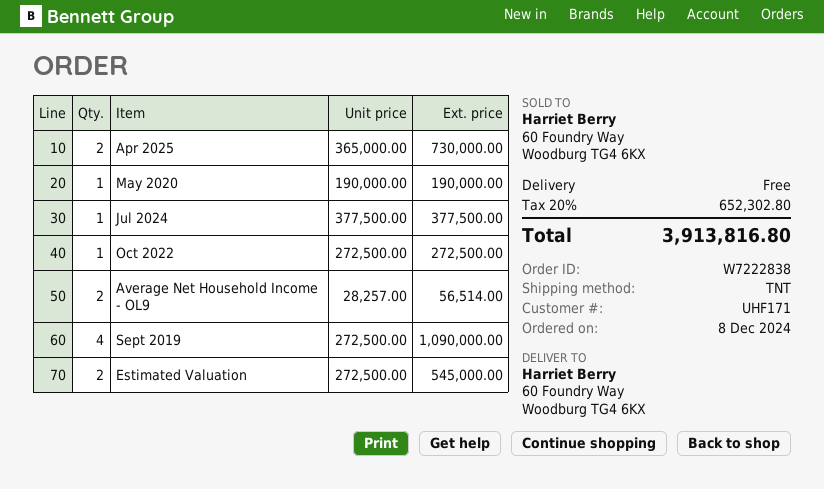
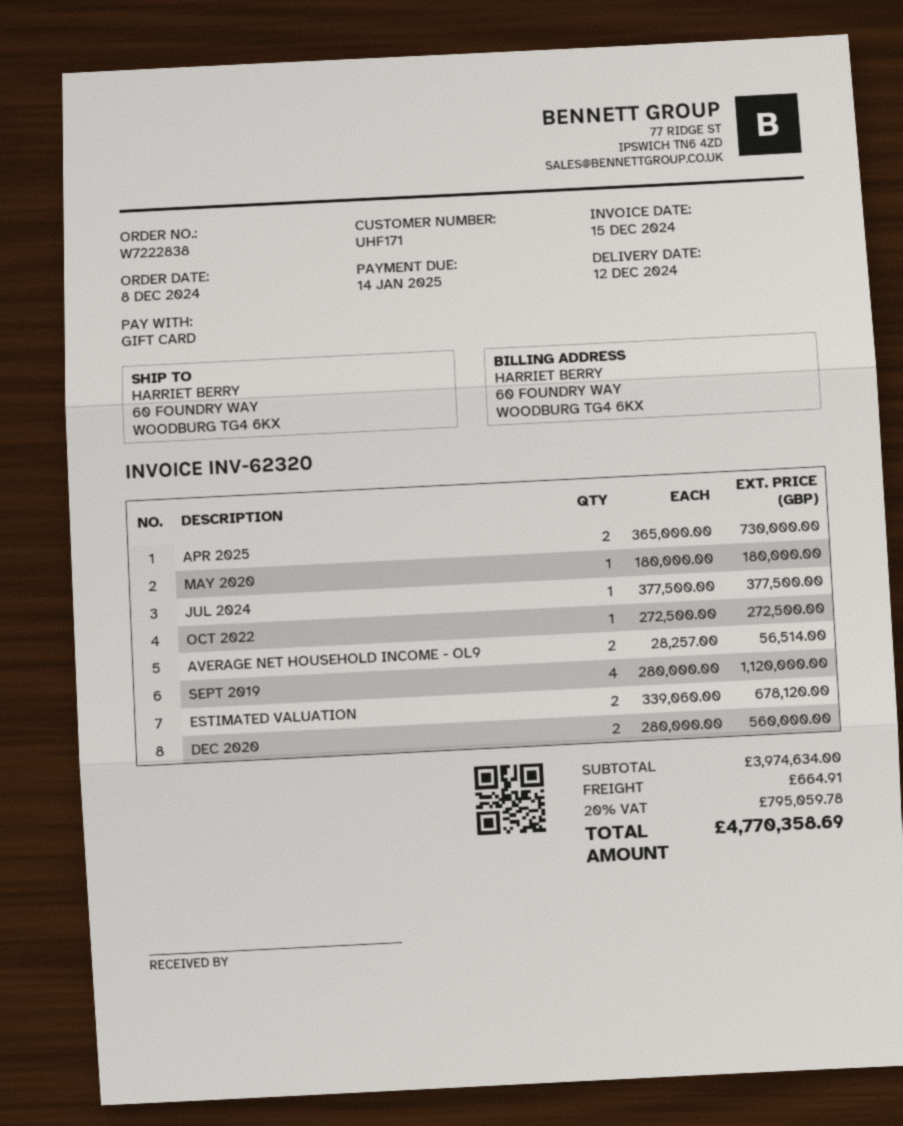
May 2020: 1 x 190000.00 = 190000.00 -> 1 x 180000.00 = 180000.00
Sept 2019: 4 x 272500.00 = 1090000.00 -> 4 x 280000.00 = 1120000.00
Estimated Valuation: 2 x 272500.00 = 545000.00 -> 2 x 339060.00 = 678120.00
DEC 2020: none -> 2 x 280000.00 = 560000.00
shipping: 0.00 -> 664.91
tax: 20% = 652302.80 -> 20% = 795059.78
total: 3913816.80 -> 4770358.69

